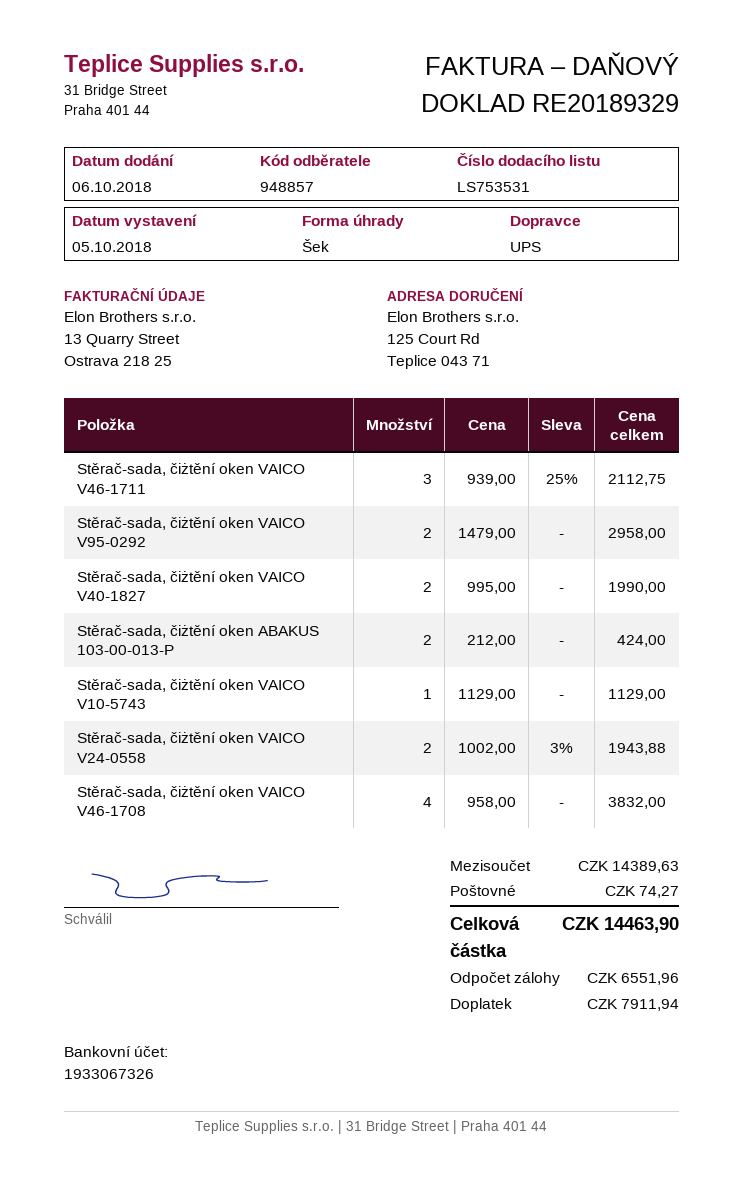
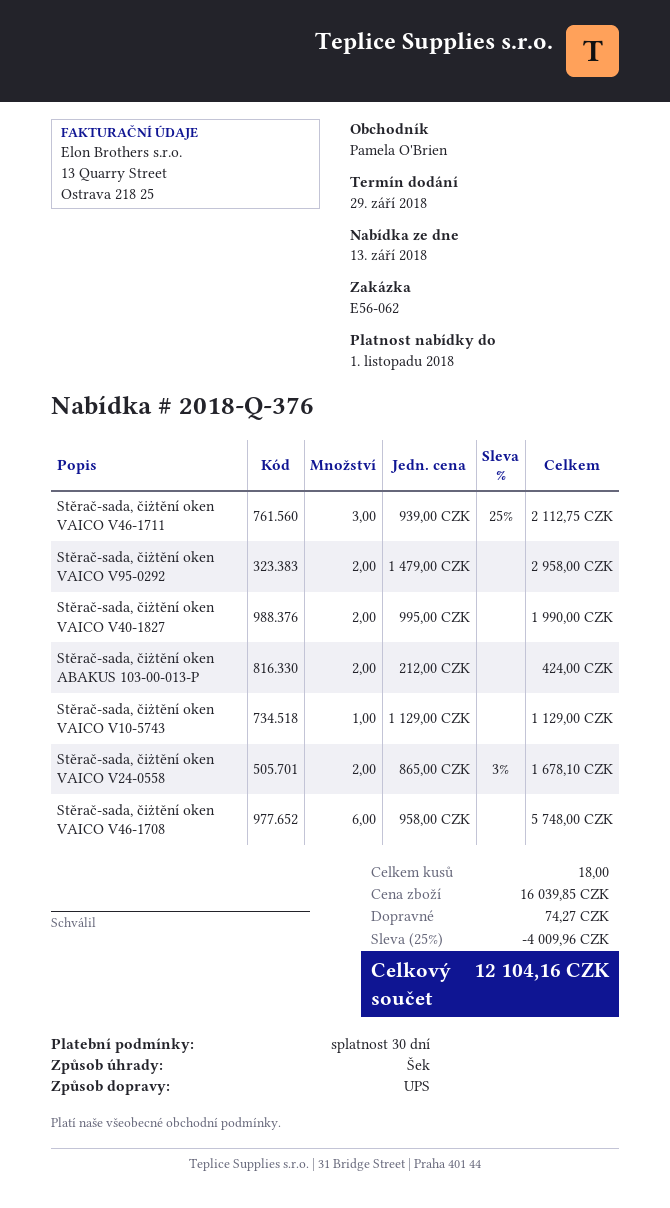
delivery date: 2018-10-06 -> 2018-09-29
Stěrač-sada, čiżtění oken VAICO V24-0558: 2 x 1002.00 - 3% = 1943.88 -> 2 x 865.00 - 3% = 1678.10
Stěrač-sada, čiżtění oken VAICO V46-1708: 4 x 958.00 = 3832.00 -> 6 x 958.00 = 5748.00
subtotal: 14389.63 -> 16039.85
discount: none -> 25% = 4009.96
total: 14463.90 -> 12104.16

